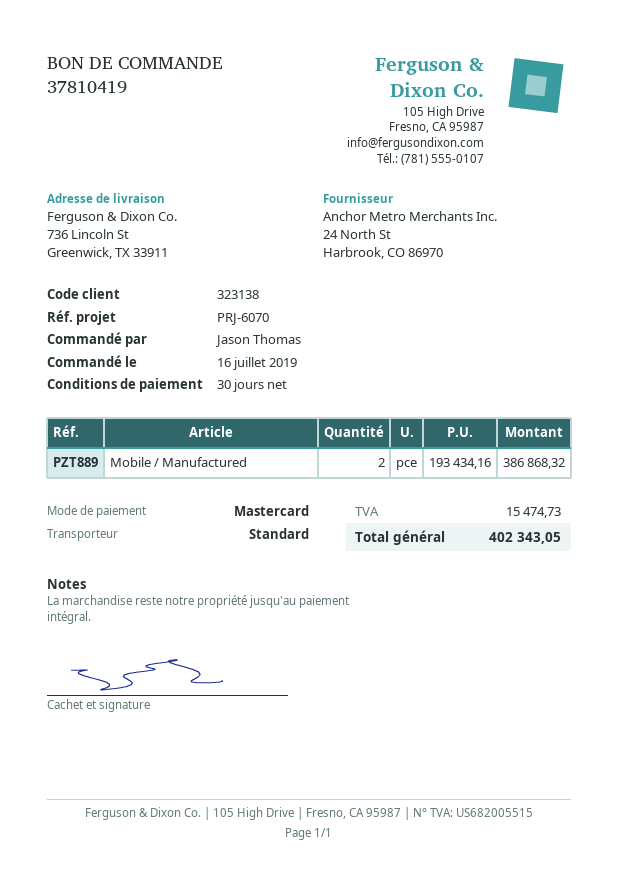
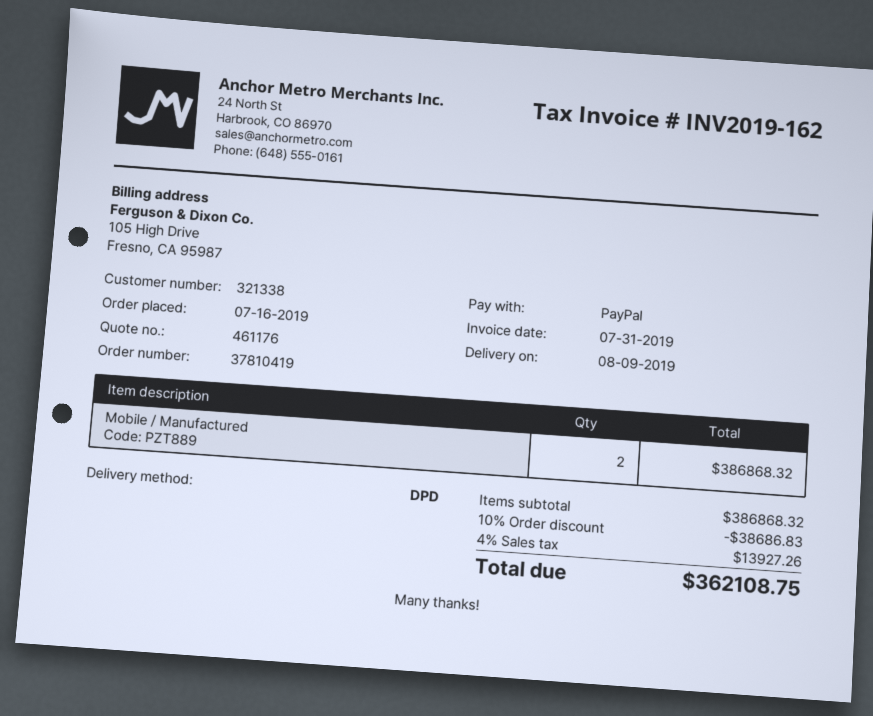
customer number: 323138 -> 321338
payment method: Mastercard -> PayPal
shipping method: standard -> DPD
discount: none -> 10% = 38686.83
tax: 15474.73 -> 13927.26
total: 402343.05 -> 362108.75

